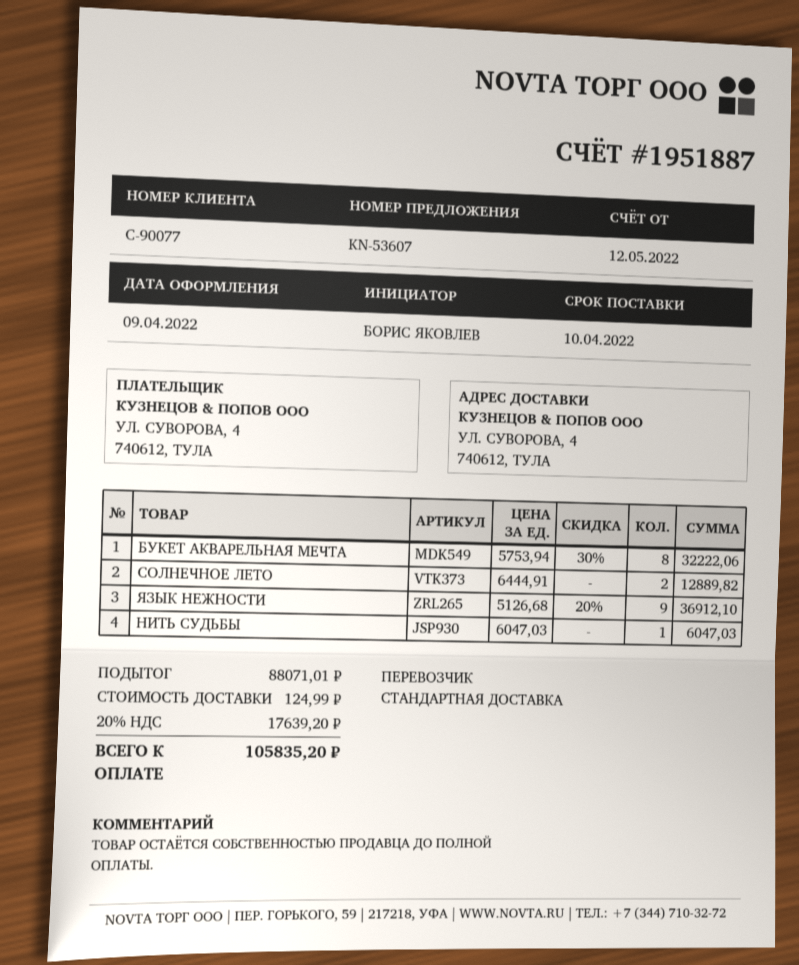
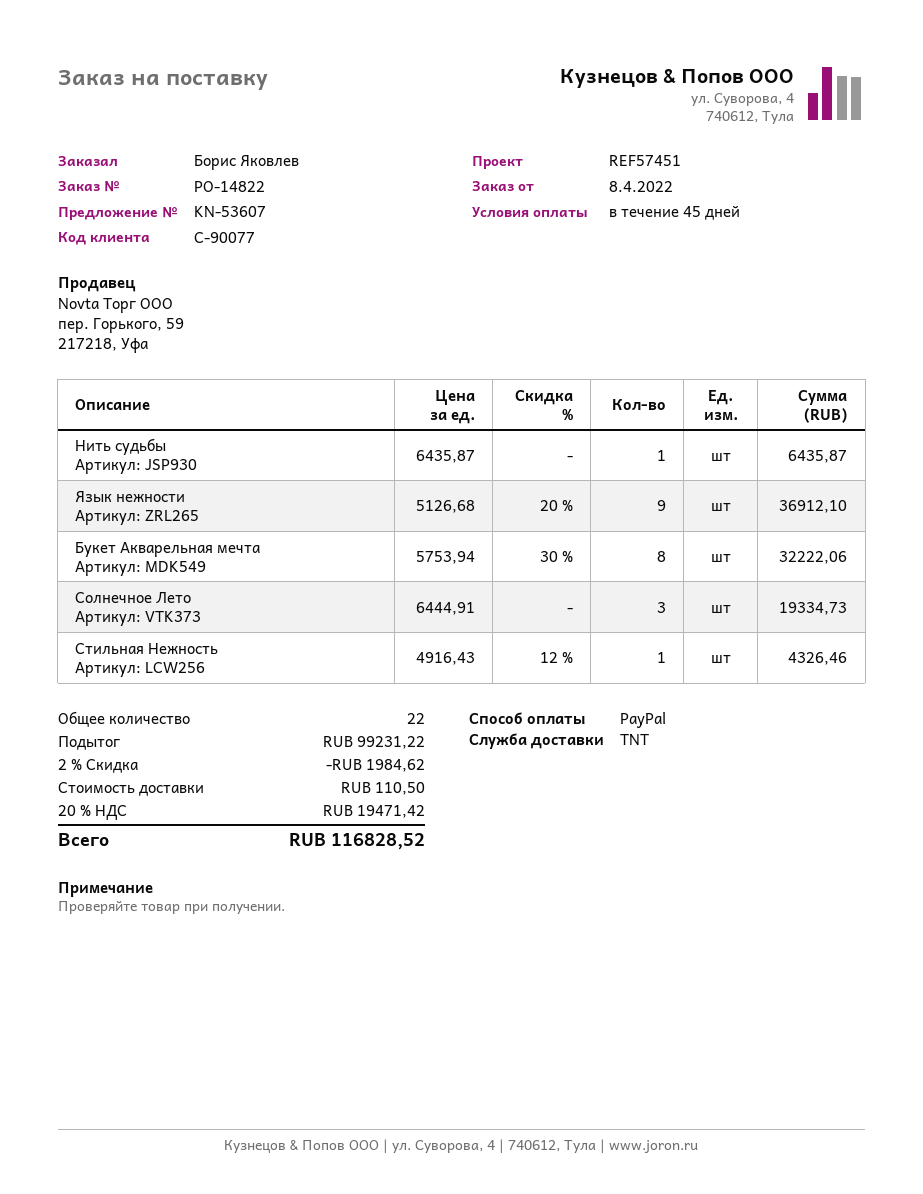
order date: 2022-04-09 -> 2022-04-08
shipping method: standard -> TNT
СОЛНЕЧНОЕ ЛЕТО: 2 x 6444.91 = 12889.82 -> 3 x 6444.91 = 19334.73
НИТЬ СУДЬБЫ: 1 x 6047.03 = 6047.03 -> 1 x 6435.87 = 6435.87
Стильная Нежность: none -> 1 x 4916.43 - 12% = 4326.46
subtotal: 88071.01 -> 99231.22
discount: none -> 2% = 1984.62
shipping: 124.99 -> 110.50
tax: 20% = 17639.20 -> 20% = 19471.42
total: 105835.20 -> 116828.52

